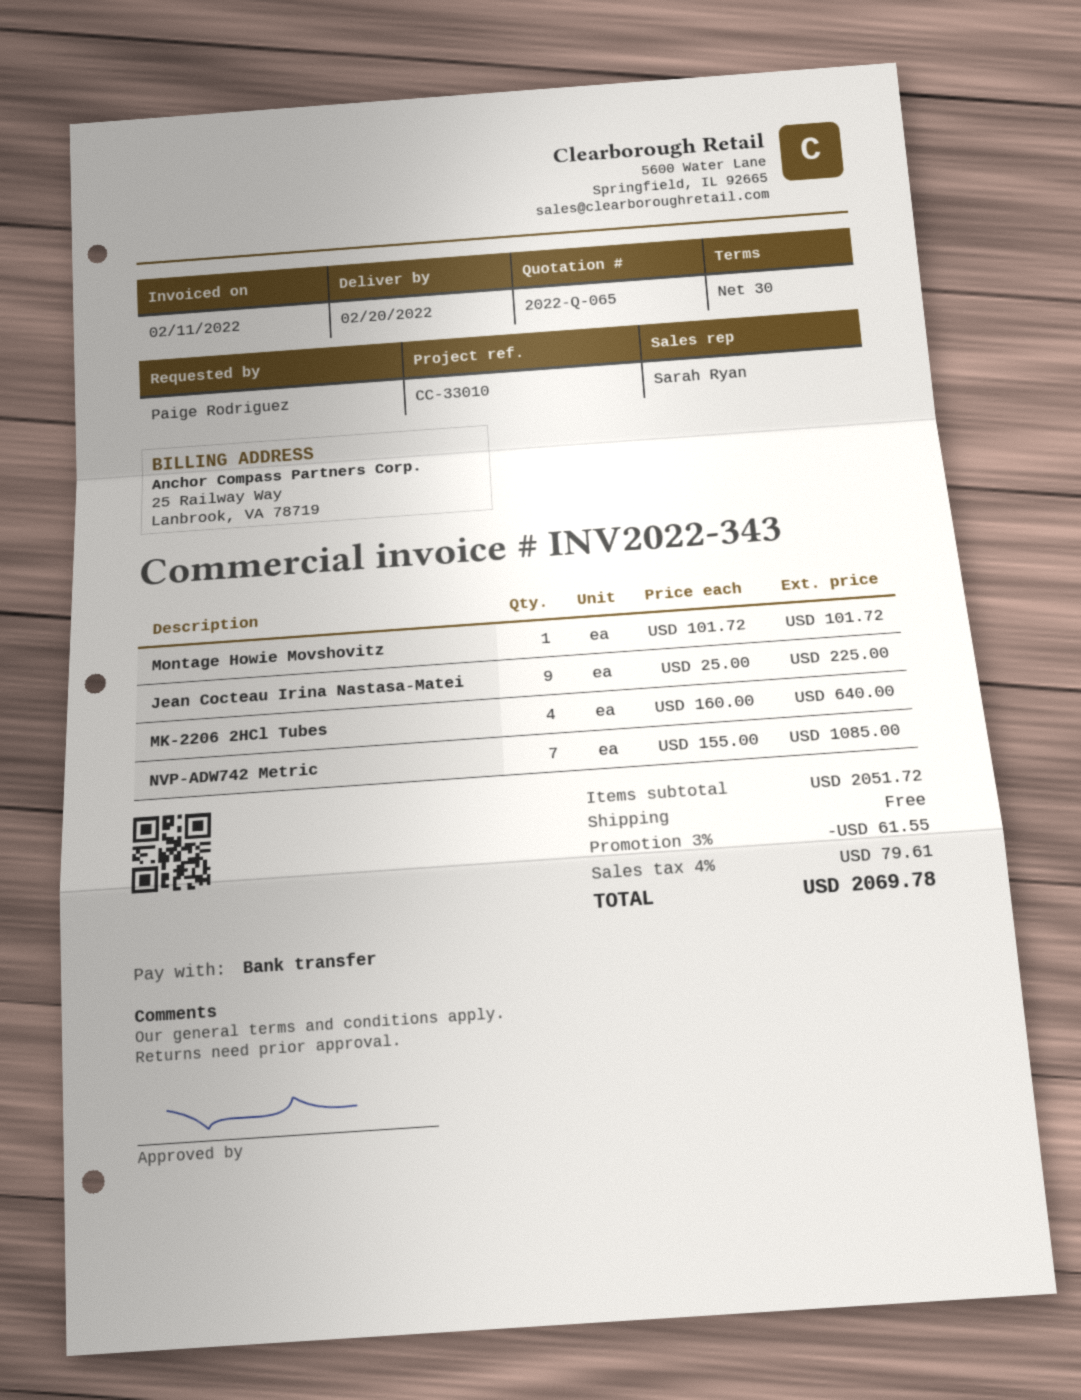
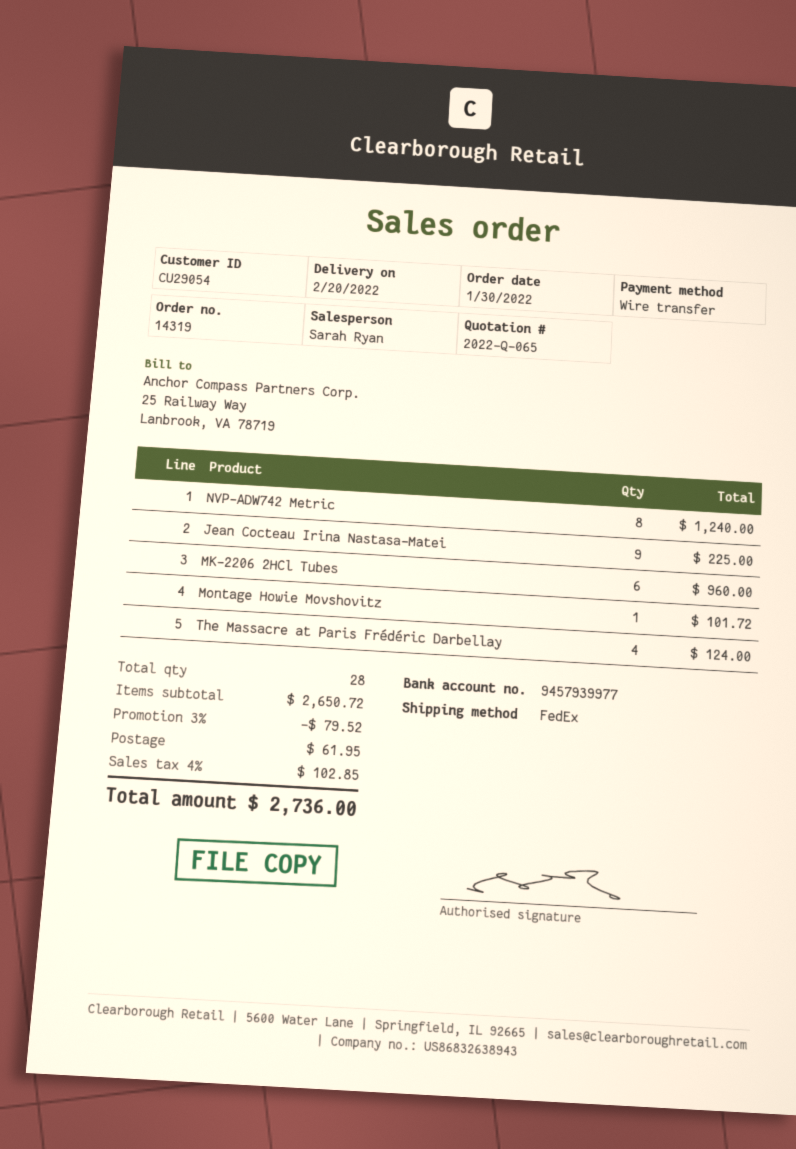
MK-2206 2HCl Tubes: 4 for 640.00 -> 6 for 960.00
NVP-ADW742 Metric: 7 for 1085.00 -> 8 for 1240.00
The Massacre at Paris Frédéric Darbellay: none -> 4 for 124.00
subtotal: 2051.72 -> 2650.72
discount: 3% = 61.55 -> 3% = 79.52
shipping: 0.00 -> 61.95
tax: 4% = 79.61 -> 4% = 102.85
total: 2069.78 -> 2736.00

